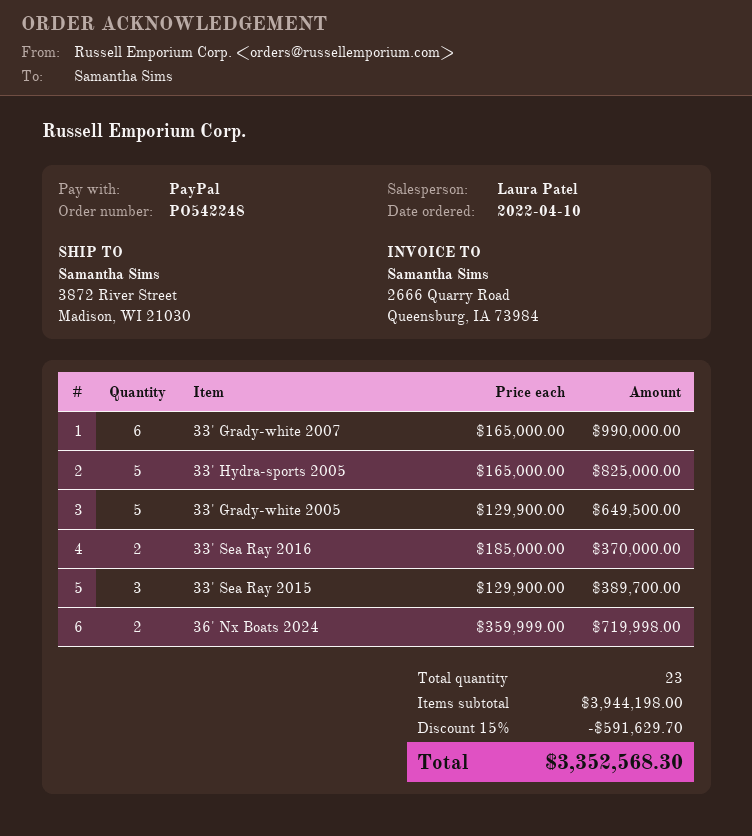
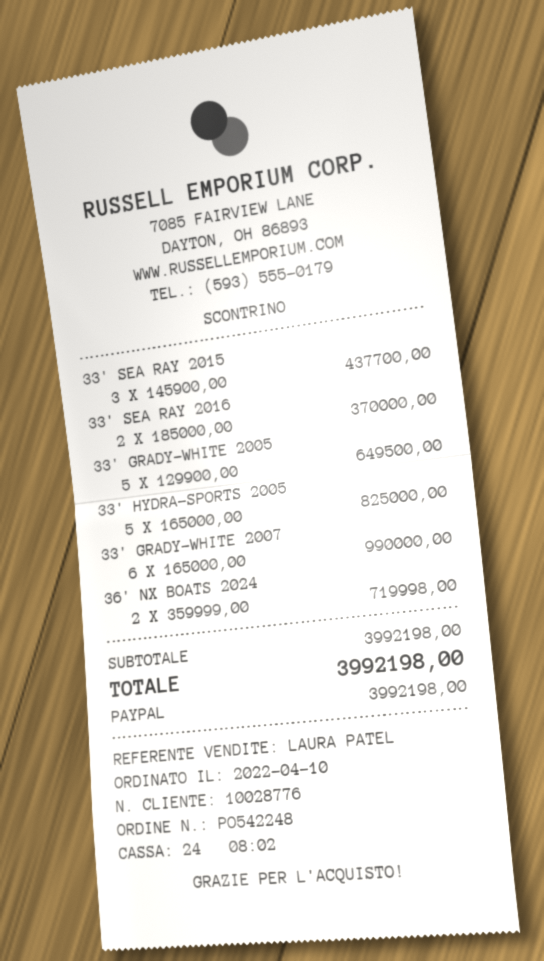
33' Sea Ray 2015: 3 x 129900.00 = 389700.00 -> 3 x 145900.00 = 437700.00
subtotal: 3944198.00 -> 3992198.00
discount: 15% = 591629.70 -> none
total: 3352568.30 -> 3992198.00

